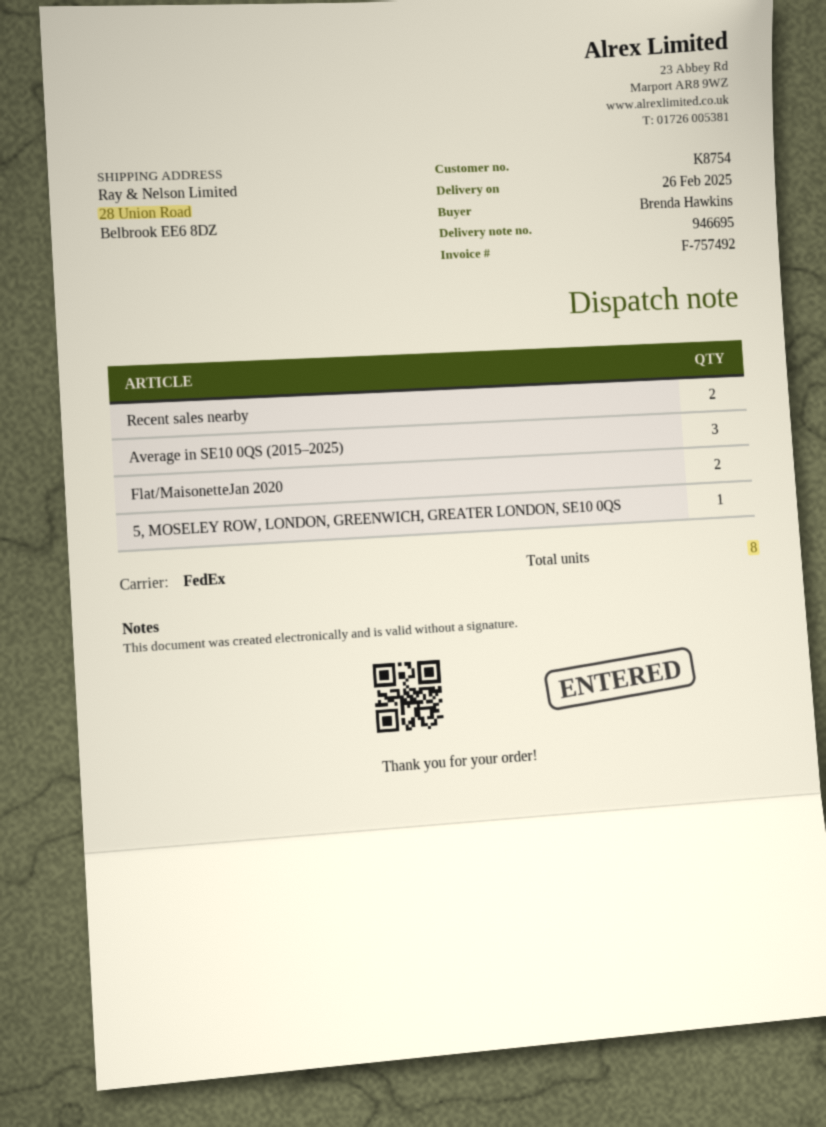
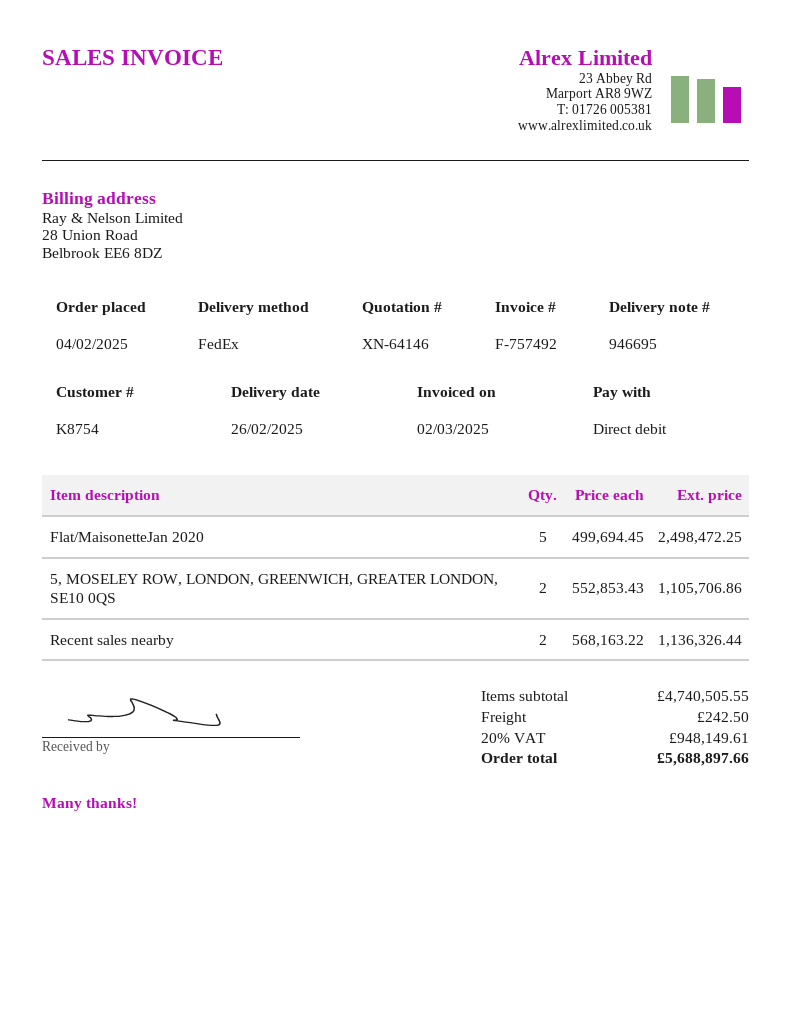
Average in SE10 0QS (2015–2025): 3 -> none
Flat/MaisonetteJan 2020: 2 -> 5
5, MOSELEY ROW, LONDON, GREENWICH, GREATER LONDON, SE10 0QS: 1 -> 2

